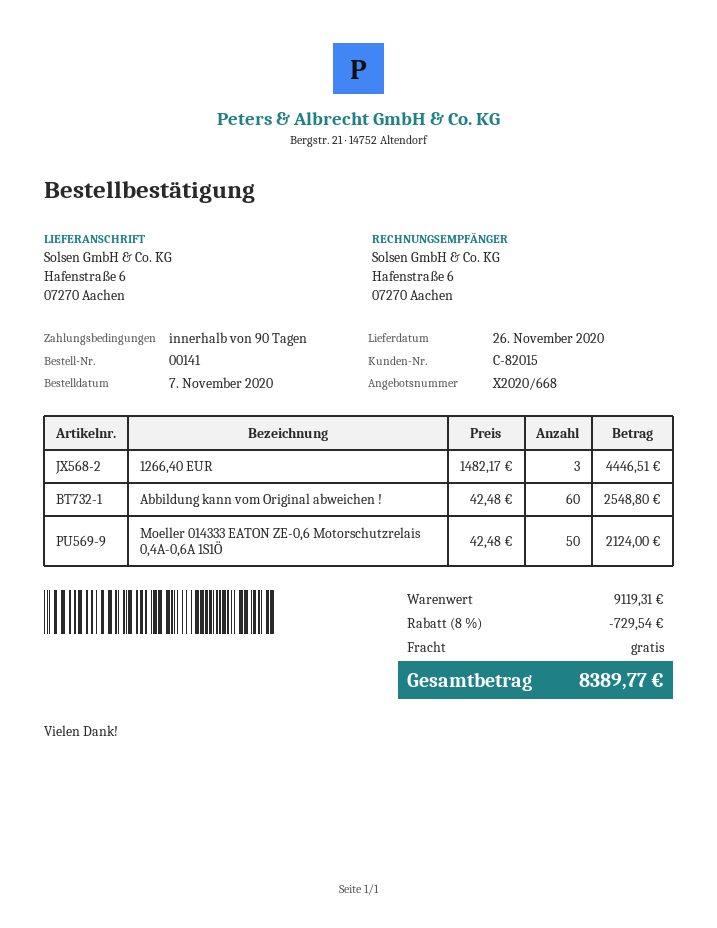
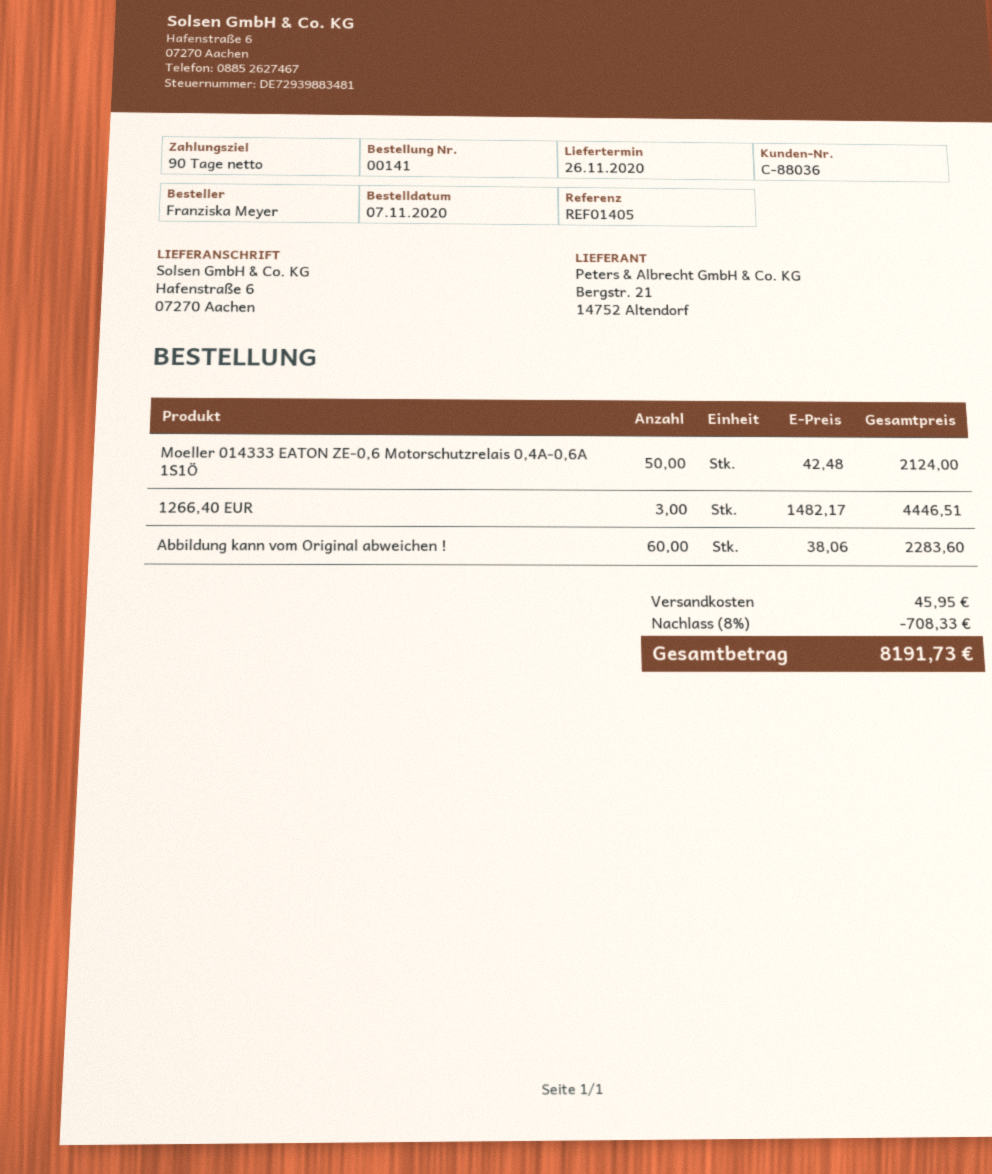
customer number: C-82015 -> C-88036
Abbildung kann vom Original abweichen !: 60 x 42.48 = 2548.80 -> 60 x 38.06 = 2283.60
discount: 8% = 729.54 -> 8% = 708.33
shipping: 0.00 -> 45.95
total: 8389.77 -> 8191.73

